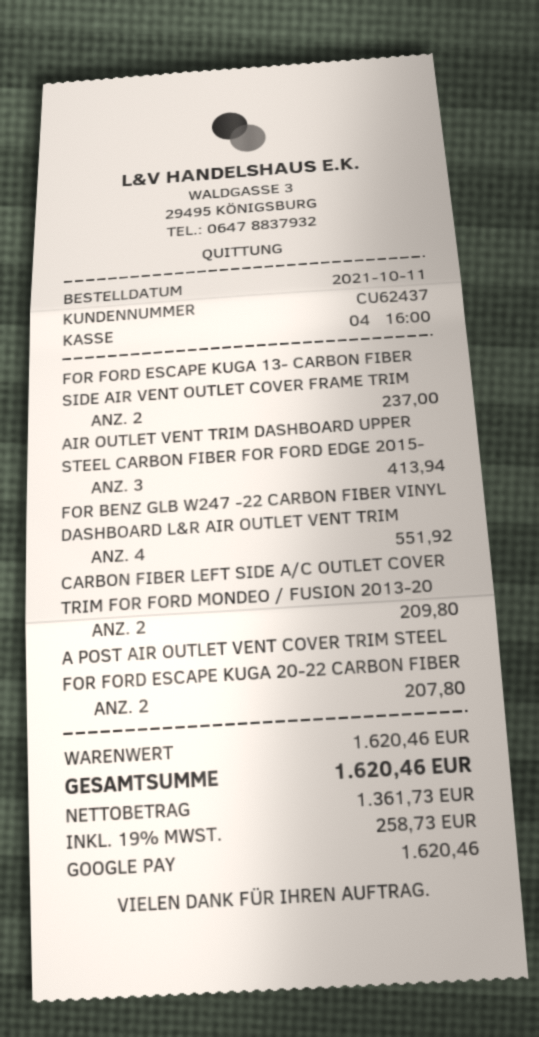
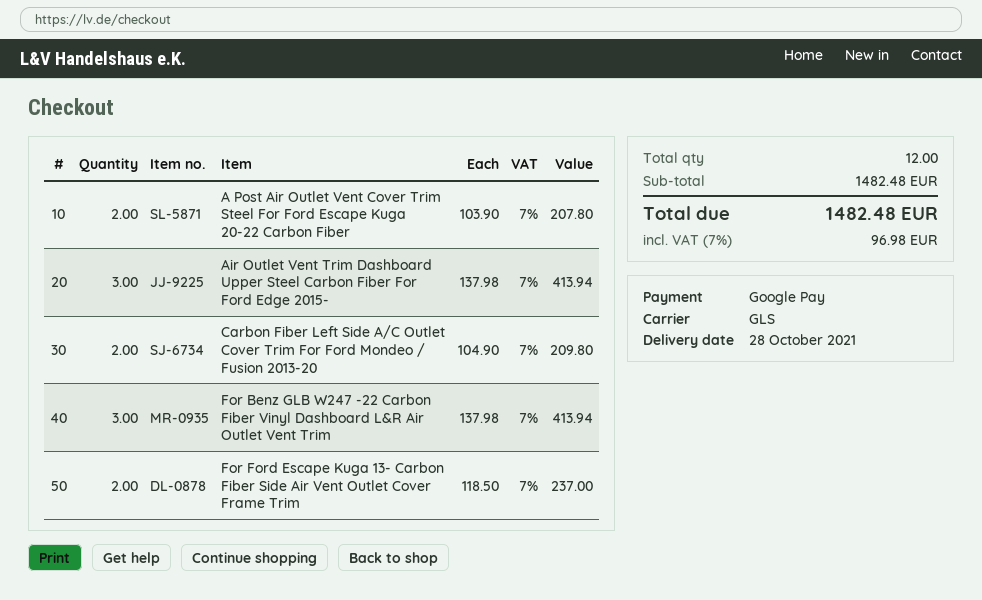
FOR BENZ GLB W247 -22 CARBON FIBER VINYL DASHBOARD L&R AIR OUTLET VENT TRIM: 4 for 551.92 -> 3 for 413.94
subtotal: 1620.46 -> 1482.48
tax: 19% = 258.73 -> 7% = 96.98
total: 1620.46 -> 1482.48

